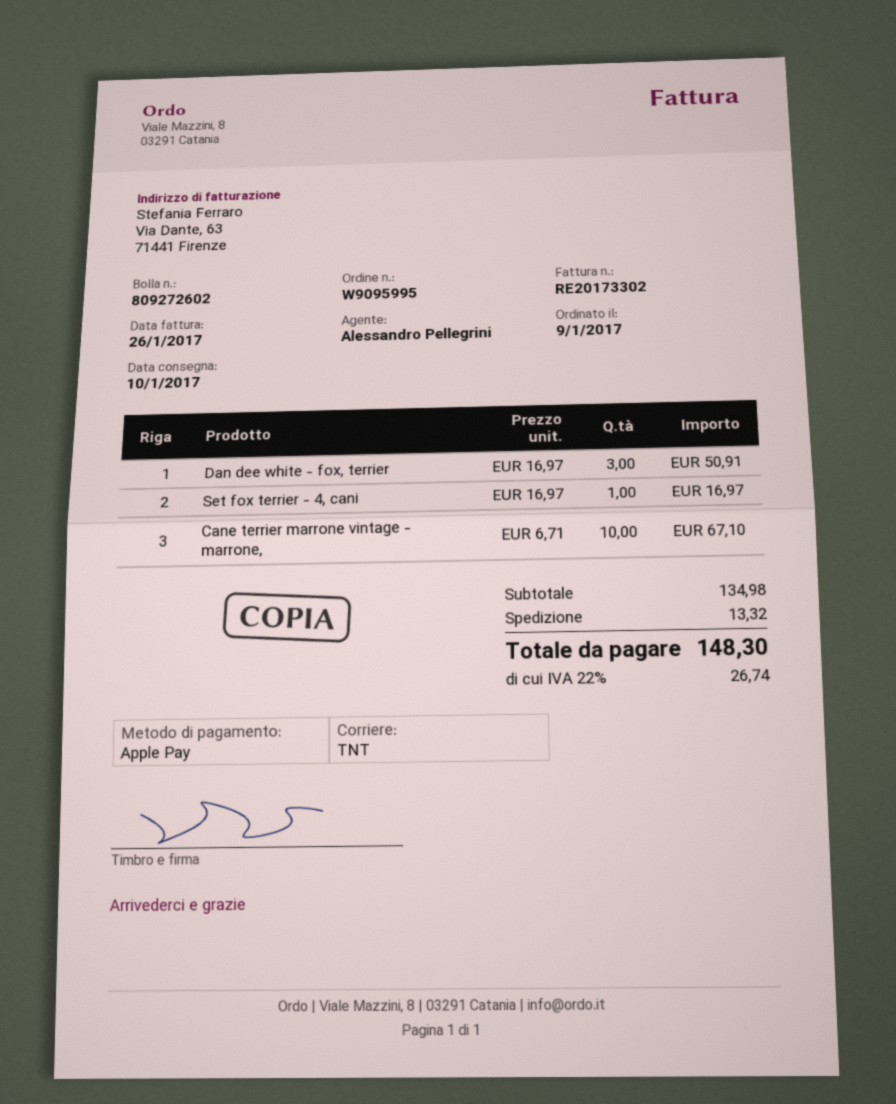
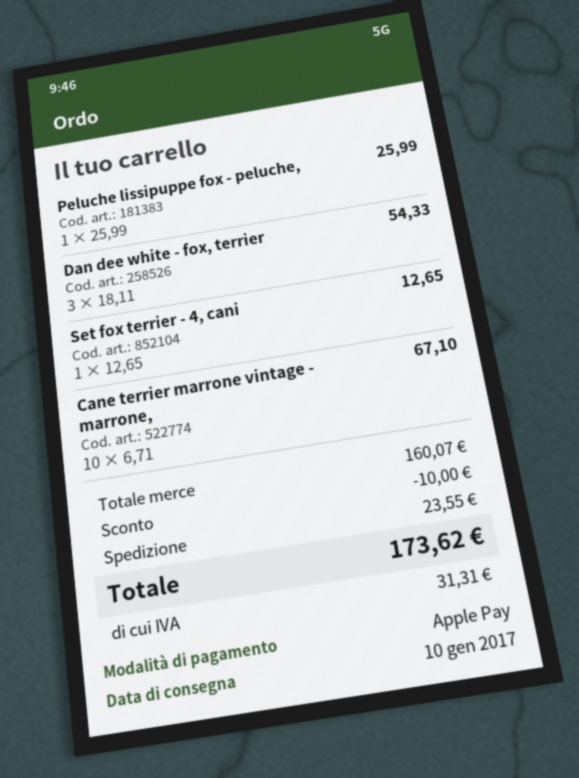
Dan dee white - fox, terrier: 3 x 16.97 = 50.91 -> 3 x 18.11 = 54.33
Set fox terrier - 4, cani: 1 x 16.97 = 16.97 -> 1 x 12.65 = 12.65
Peluche lissipuppe fox - peluche,: none -> 1 x 25.99 = 25.99
subtotal: 134.98 -> 160.07
discount: none -> 10.00
shipping: 13.32 -> 23.55
tax: 26.74 -> 31.31
total: 148.30 -> 173.62

